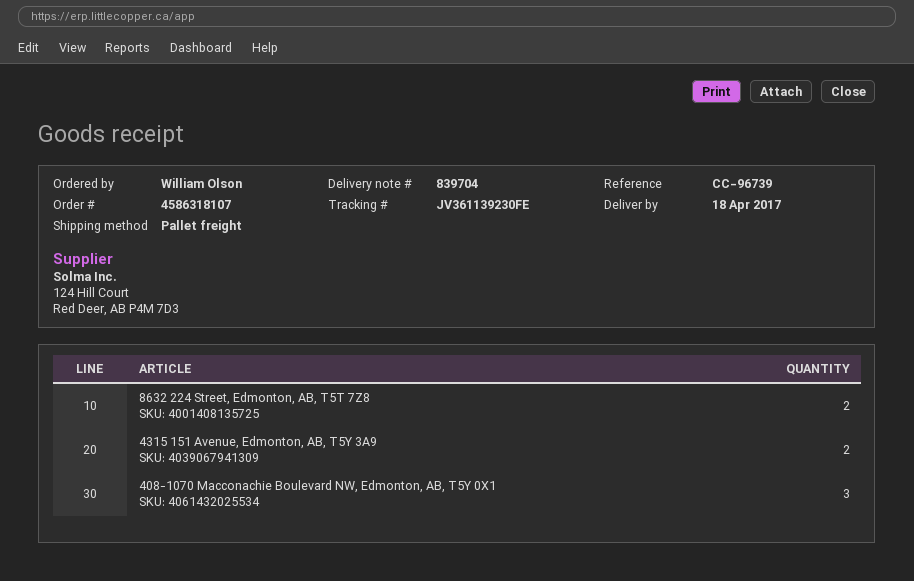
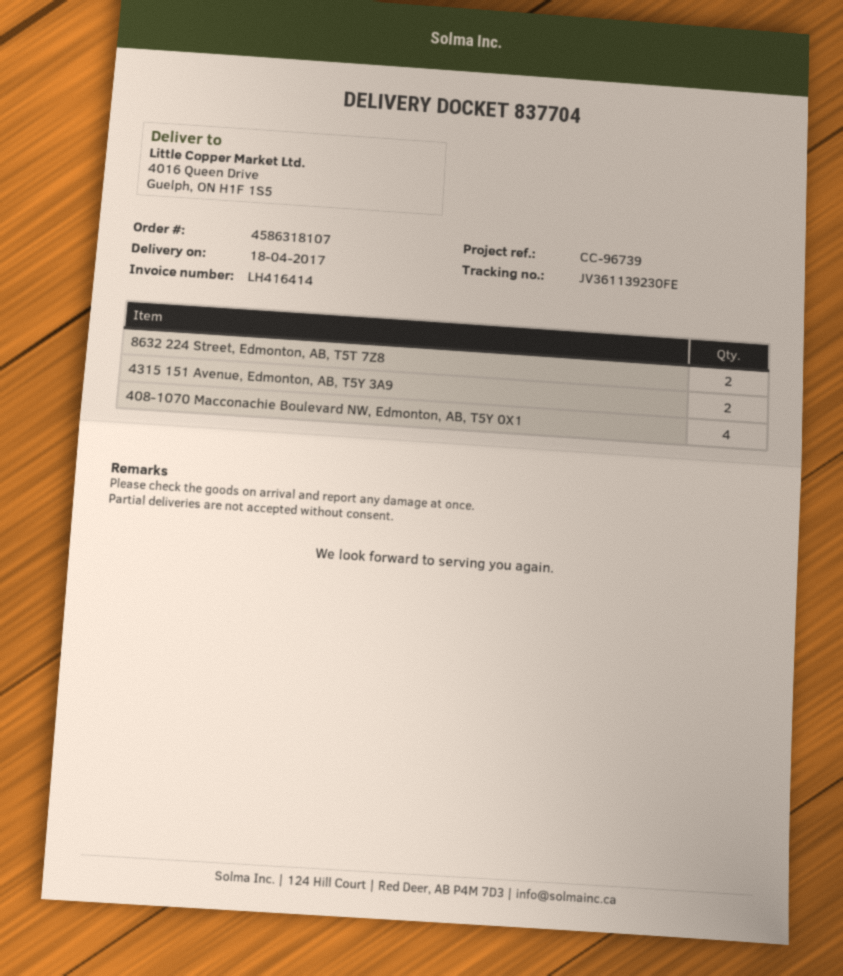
delivery note number: 839704 -> 837704
408-1070 Macconachie Boulevard NW, Edmonton, AB, T5Y 0X1: 3 -> 4

